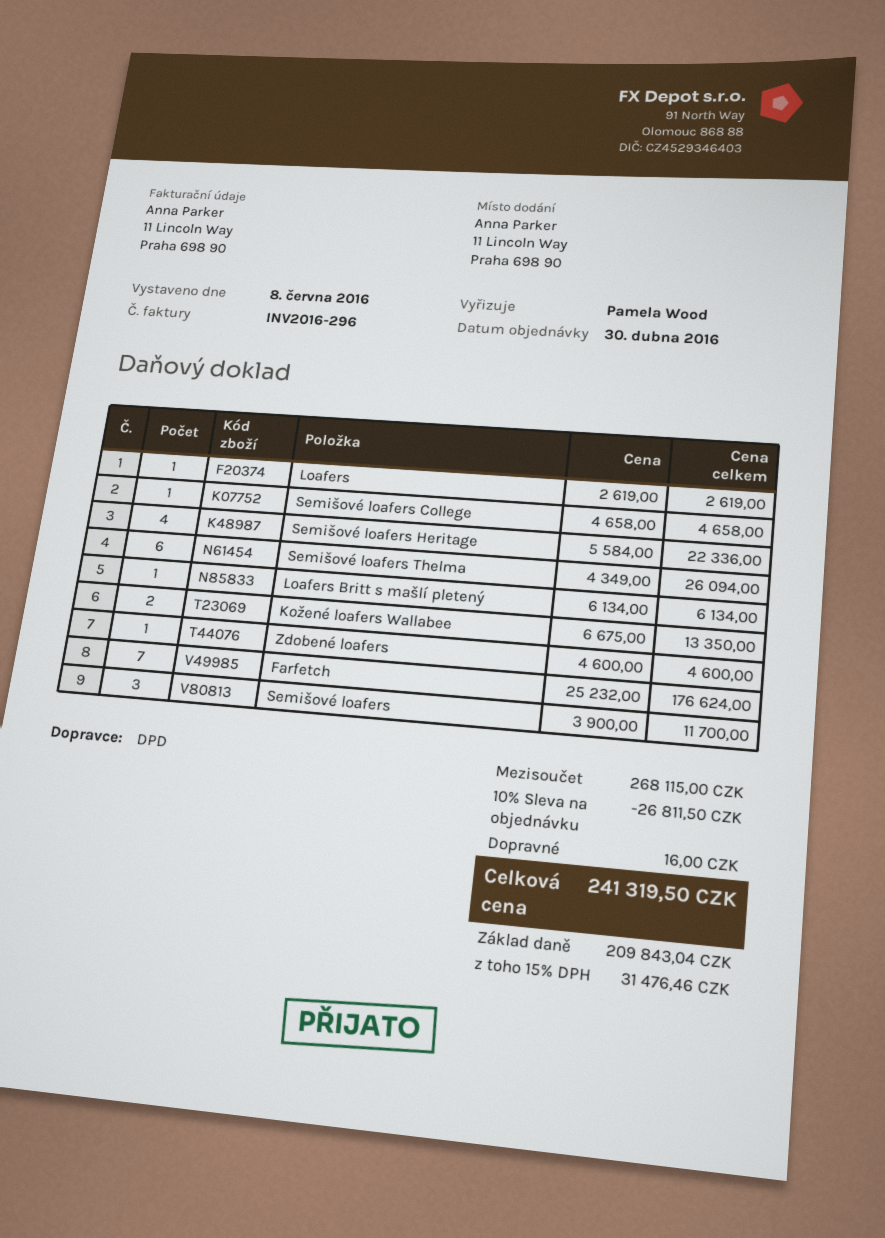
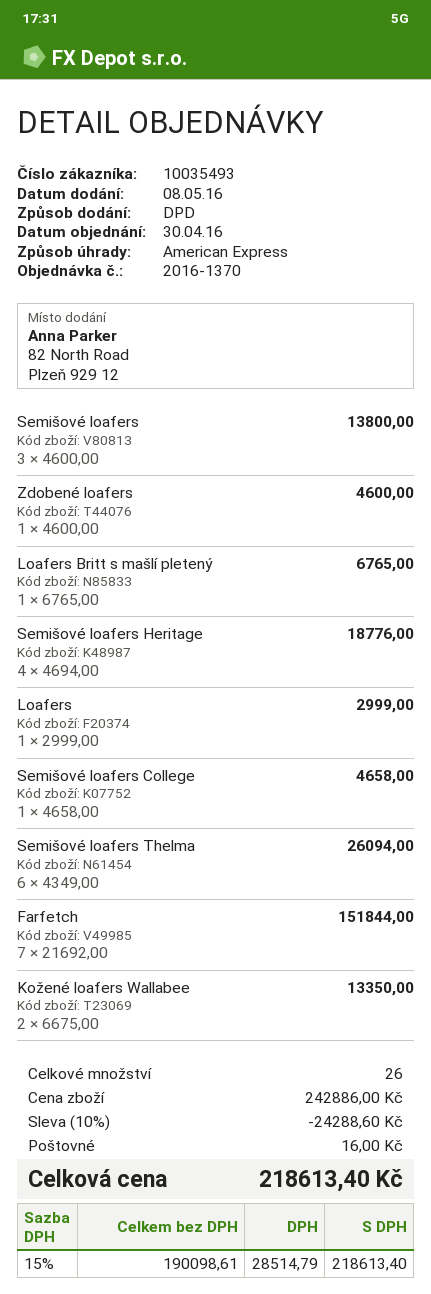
ship to: 11 Lincoln Way, Praha 698 90 -> 82 North Road, Plzeň 929 12
Loafers: 1 x 2619.00 = 2619.00 -> 1 x 2999.00 = 2999.00
Semišové loafers Heritage: 4 x 5584.00 = 22336.00 -> 4 x 4694.00 = 18776.00
Loafers Britt s mašlí pletený: 1 x 6134.00 = 6134.00 -> 1 x 6765.00 = 6765.00
Farfetch: 7 x 25232.00 = 176624.00 -> 7 x 21692.00 = 151844.00
Semišové loafers: 3 x 3900.00 = 11700.00 -> 3 x 4600.00 = 13800.00
subtotal: 268115.00 -> 242886.00
discount: 10% = 26811.50 -> 10% = 24288.60
net: 209843.04 -> 190098.61
tax: 15% = 31476.46 -> 15% = 28514.79
total: 241319.50 -> 218613.40

